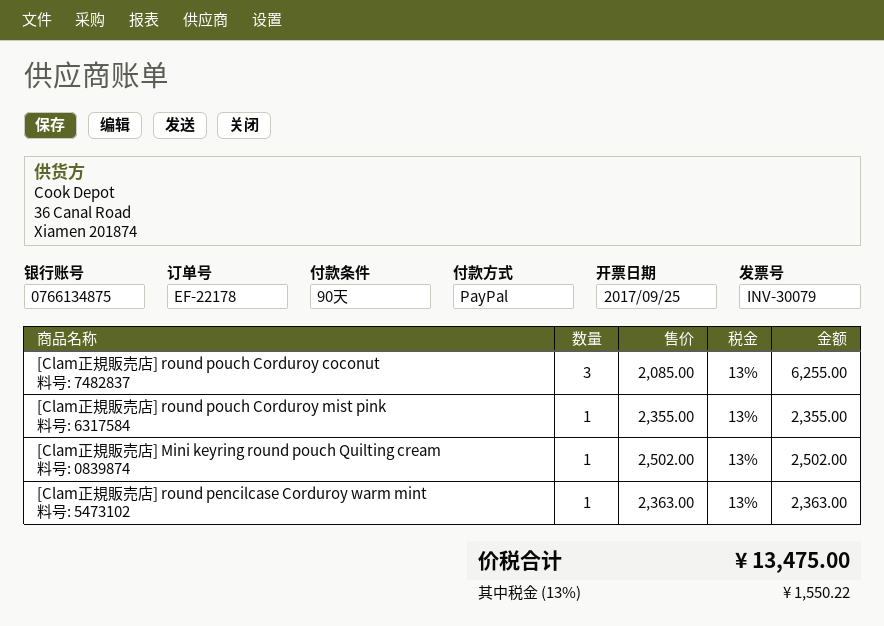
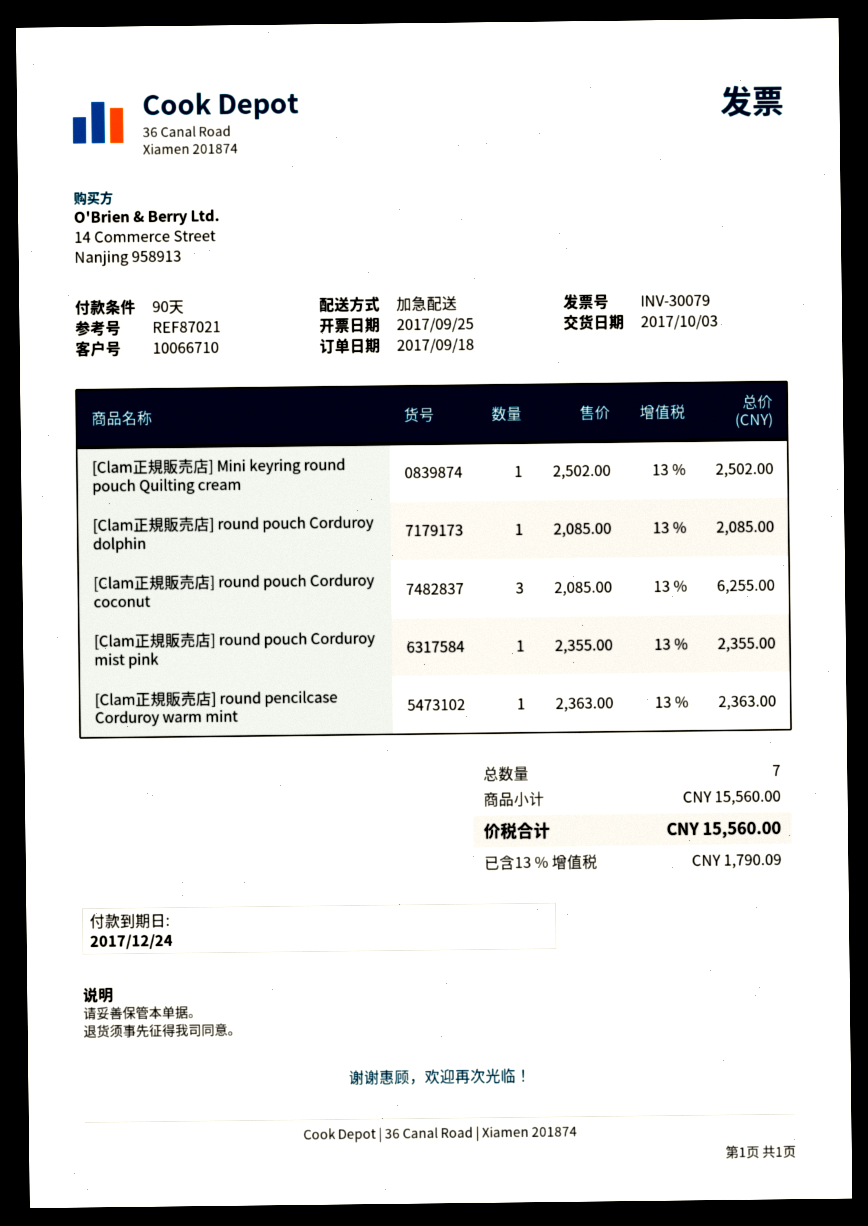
[Clam正規販売店] round pouch Corduroy dolphin: none -> 1 x 2085.00 = 2085.00
tax: 13% = 1550.22 -> 13% = 1790.09
total: 13475.00 -> 15560.00

